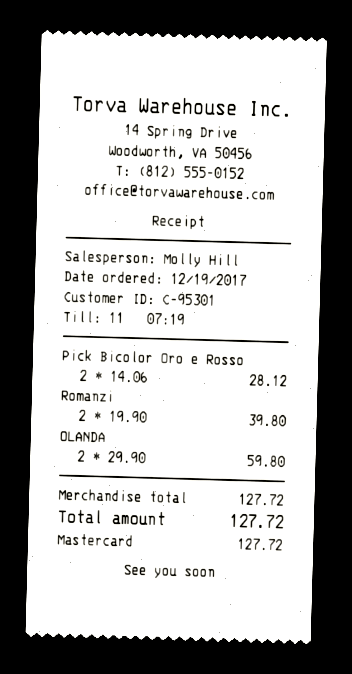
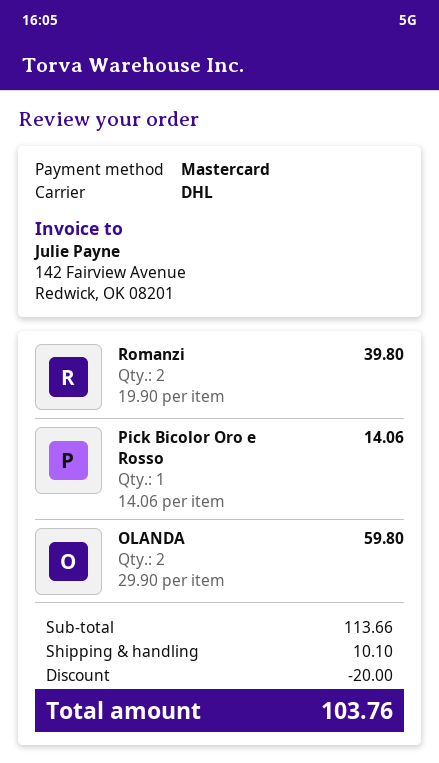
Pick Bicolor Oro e Rosso: 2 x 14.06 = 28.12 -> 1 x 14.06 = 14.06
subtotal: 127.72 -> 113.66
discount: none -> 20.00
shipping: none -> 10.10
total: 127.72 -> 103.76

